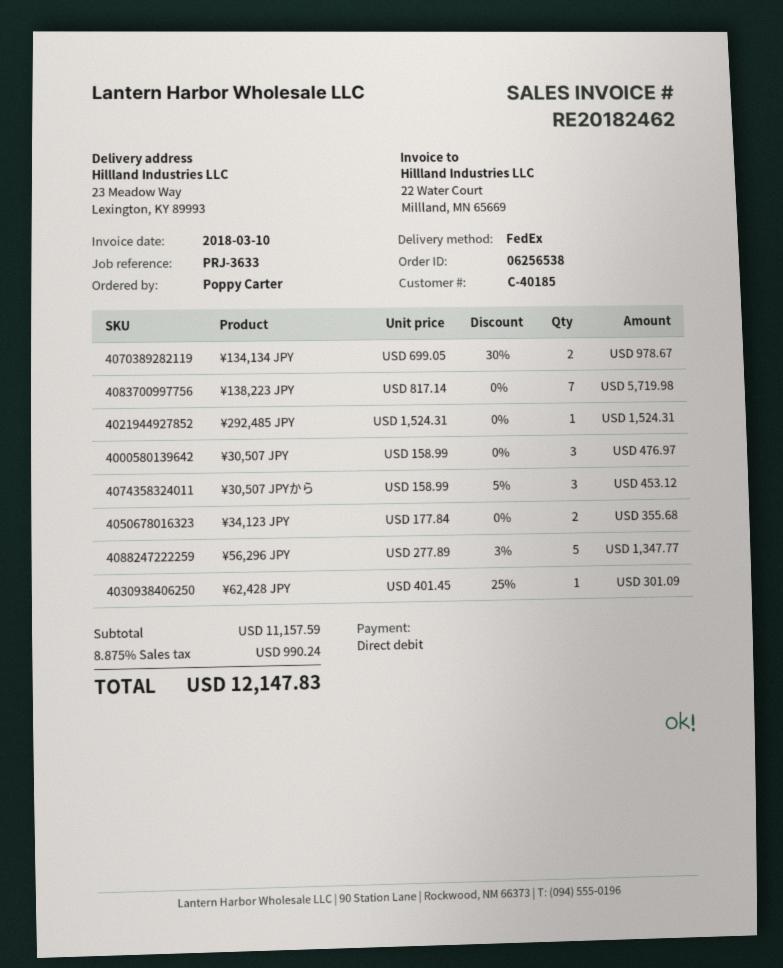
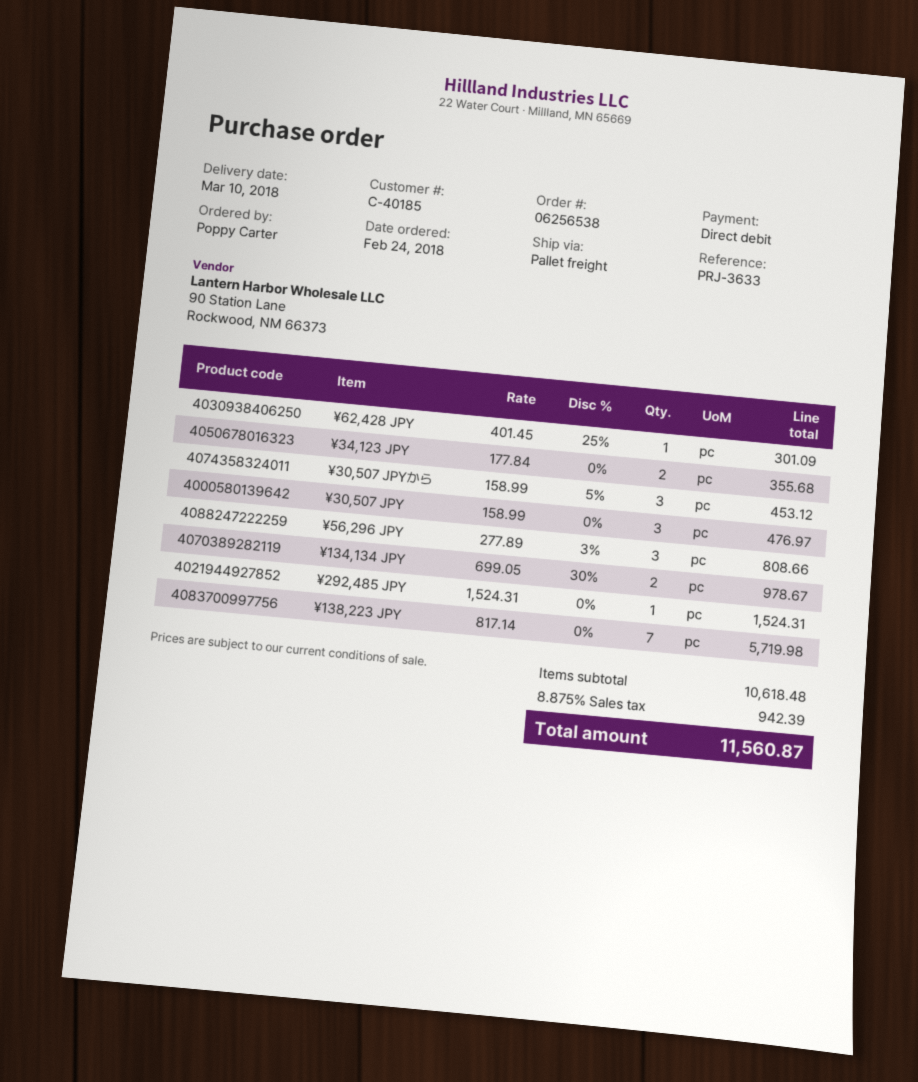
shipping method: FedEx -> pallet freight
¥56,296 JPY: 5 x 277.89 - 3% = 1347.77 -> 3 x 277.89 - 3% = 808.66
subtotal: 11157.59 -> 10618.48
tax: 8.875% = 990.24 -> 8.875% = 942.39
total: 12147.83 -> 11560.87

